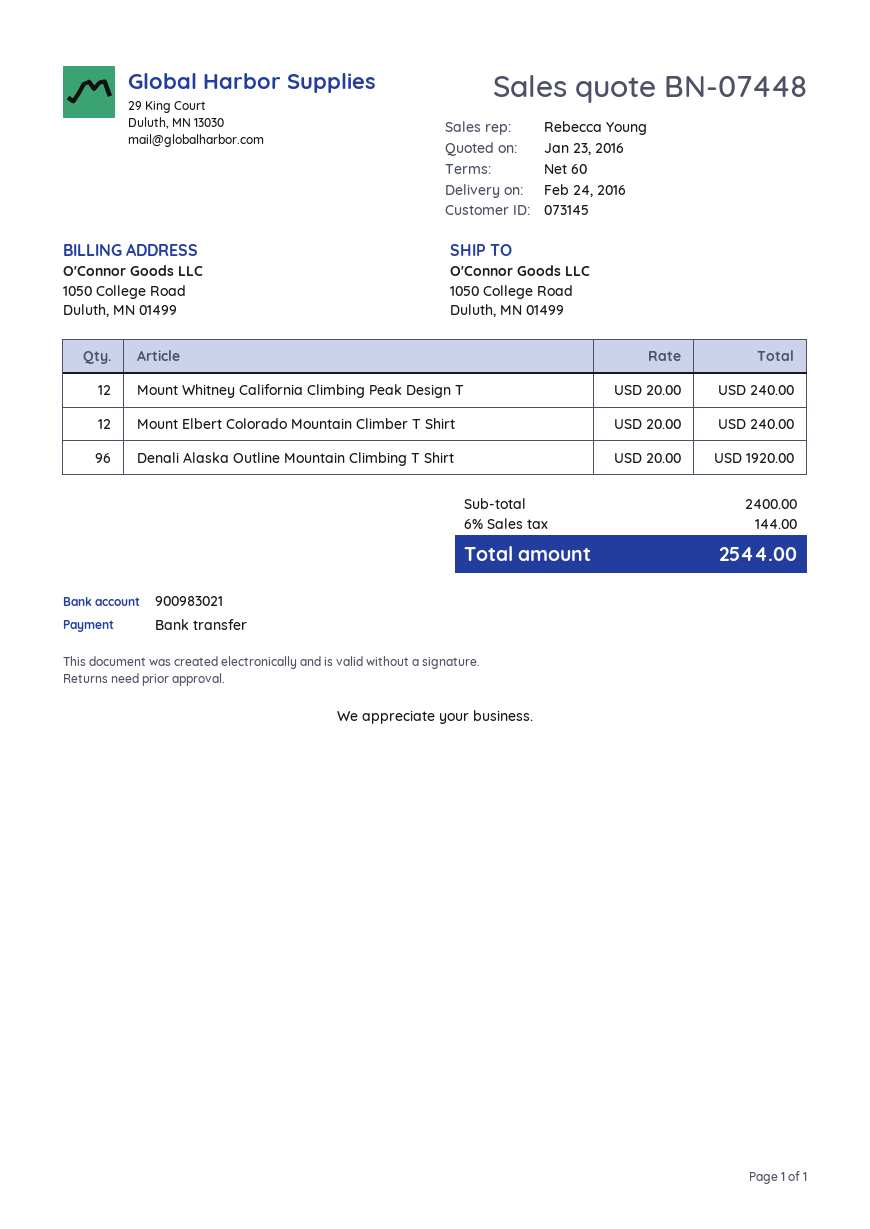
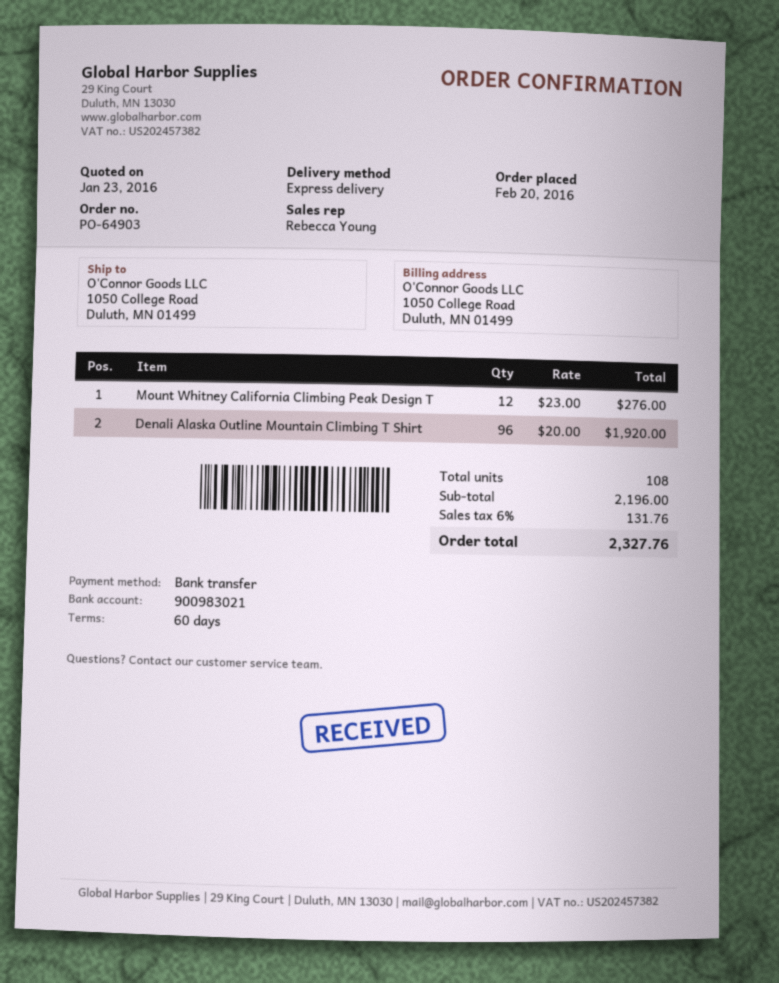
Mount Whitney California Climbing Peak Design T: 12 x 20.00 = 240.00 -> 12 x 23.00 = 276.00
Mount Elbert Colorado Mountain Climber T Shirt: 12 x 20.00 = 240.00 -> none
subtotal: 2400.00 -> 2196.00
tax: 6% = 144.00 -> 6% = 131.76
total: 2544.00 -> 2327.76

